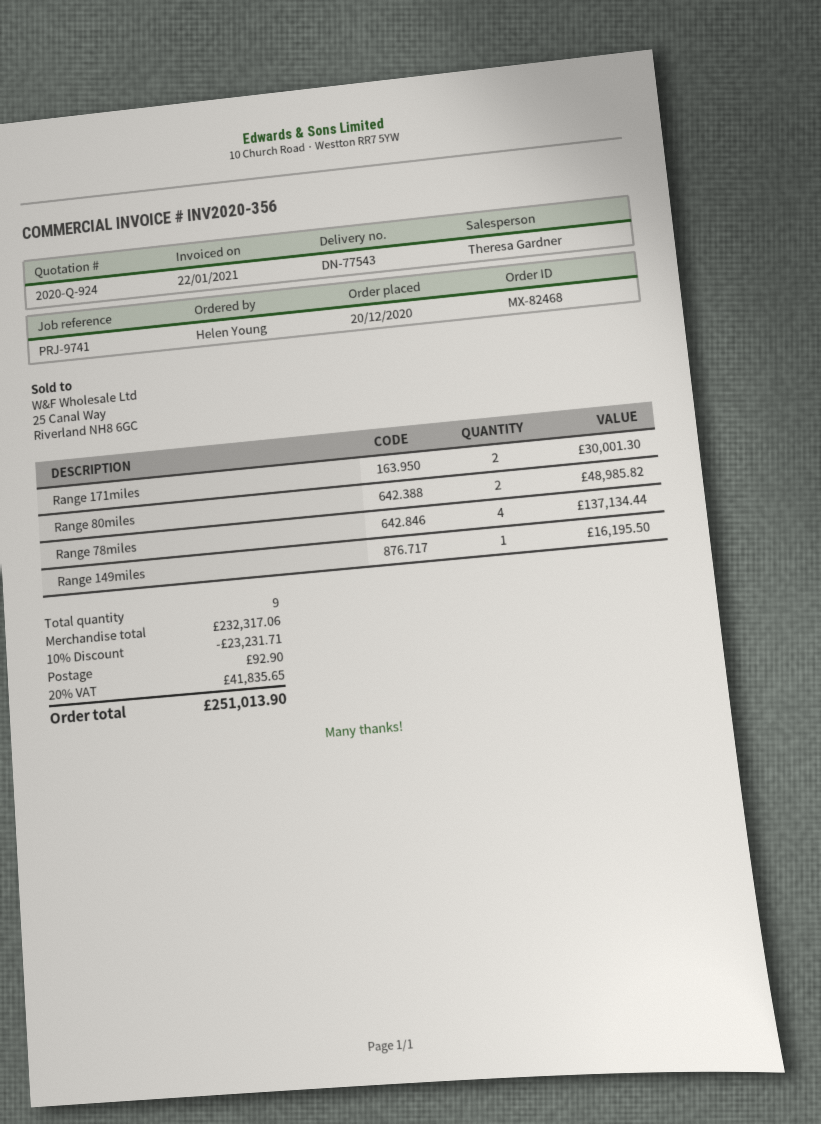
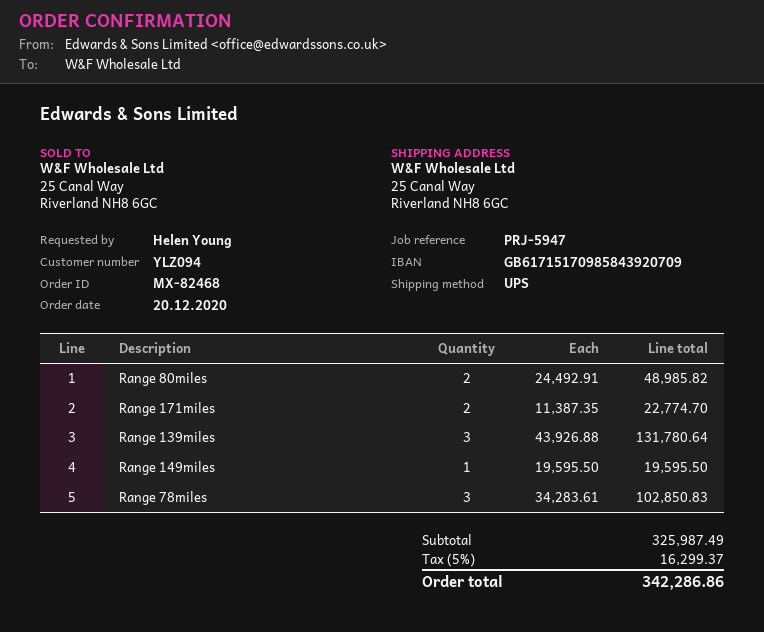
reference: PRJ-9741 -> PRJ-5947
Range 171miles: 2 for 30001.30 -> 2 for 22774.70
Range 78miles: 4 for 137134.44 -> 3 for 102850.83
Range 149miles: 1 for 16195.50 -> 1 for 19595.50
Range 139miles: none -> 3 for 131780.64
subtotal: 232317.06 -> 325987.49
discount: 10% = 23231.71 -> none
shipping: 92.90 -> none
tax: 20% = 41835.65 -> 5% = 16299.37
total: 251013.90 -> 342286.86

